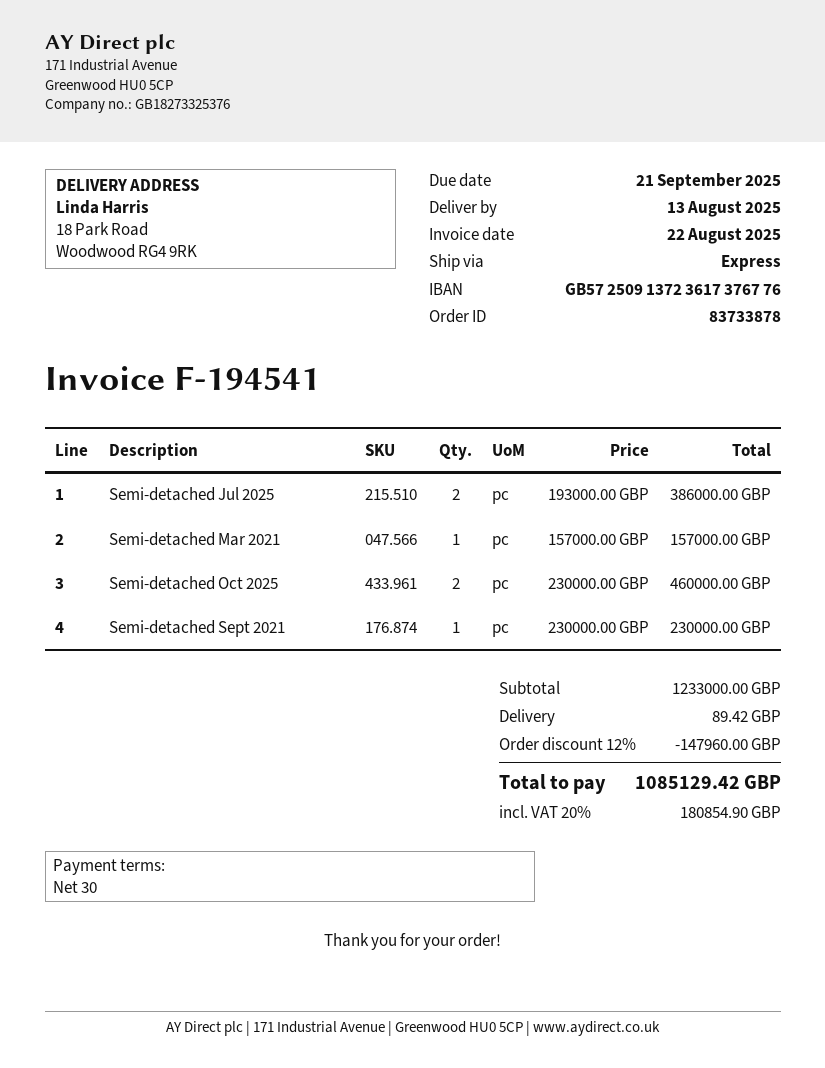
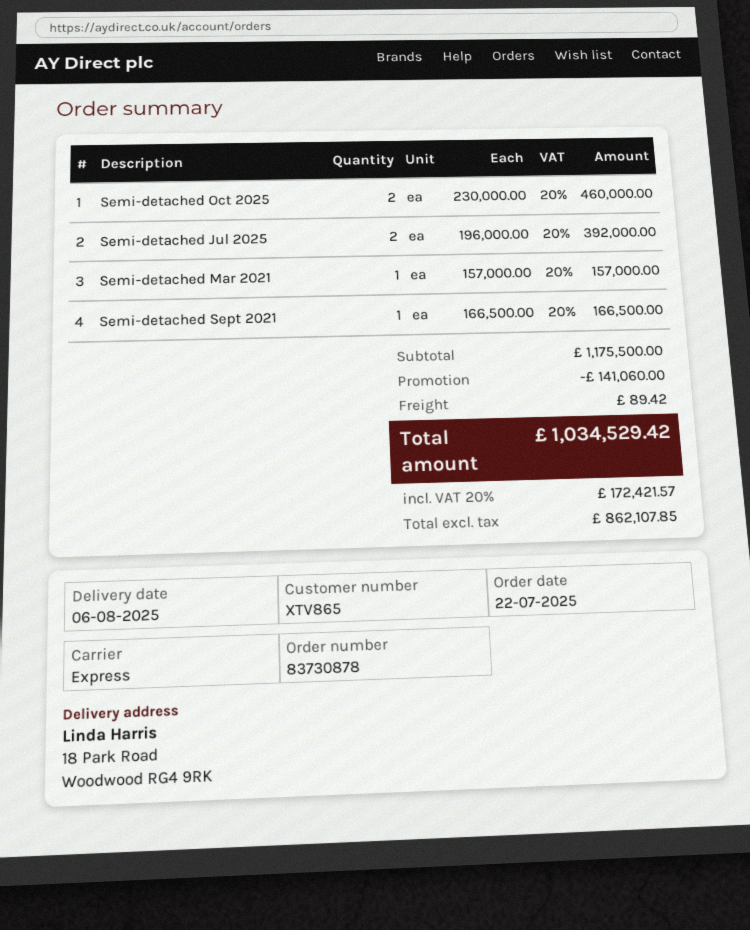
order number: 83733878 -> 83730878
delivery date: 2025-08-13 -> 2025-08-06
Semi-detached Jul 2025: 2 x 193000.00 = 386000.00 -> 2 x 196000.00 = 392000.00
Semi-detached Sept 2021: 1 x 230000.00 = 230000.00 -> 1 x 166500.00 = 166500.00
subtotal: 1233000.00 -> 1175500.00
discount: 147960.00 -> 141060.00
tax: 20% = 180854.90 -> 20% = 172421.57
total: 1085129.42 -> 1034529.42

